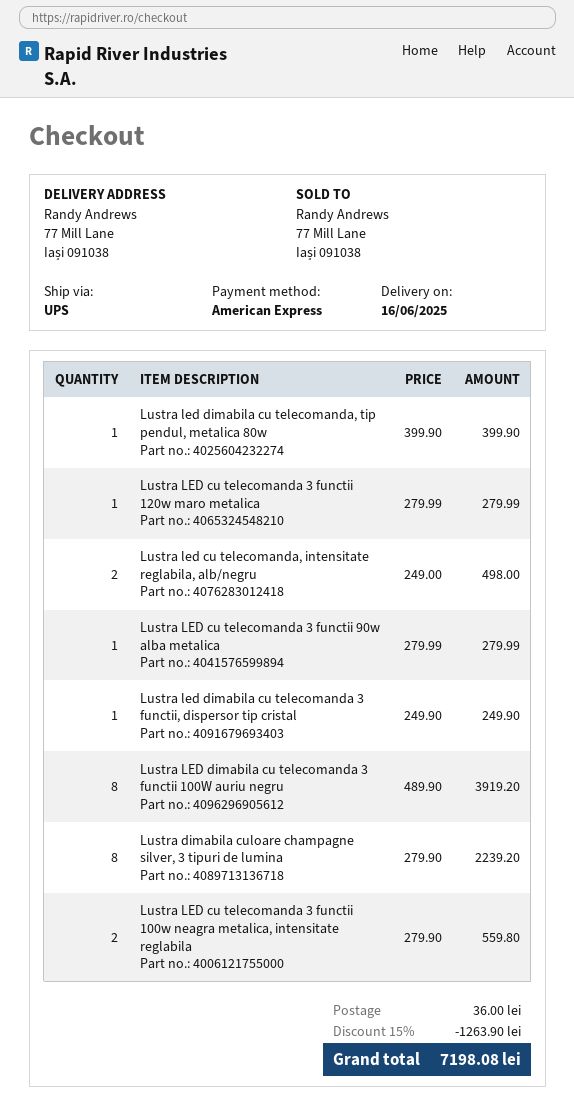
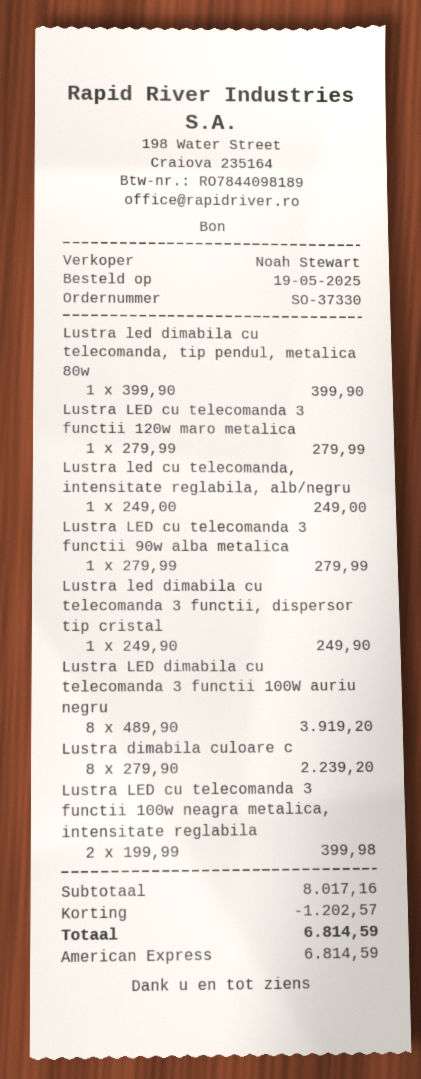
Lustra led cu telecomanda, intensitate reglabila, alb/negru: 2 x 249.00 = 498.00 -> 1 x 249.00 = 249.00
Lustra LED cu telecomanda 3 functii 100w neagra metalica, intensitate reglabila: 2 x 279.90 = 559.80 -> 2 x 199.99 = 399.98
discount: 1263.90 -> 1202.57
shipping: 36.00 -> none
total: 7198.08 -> 6814.59

